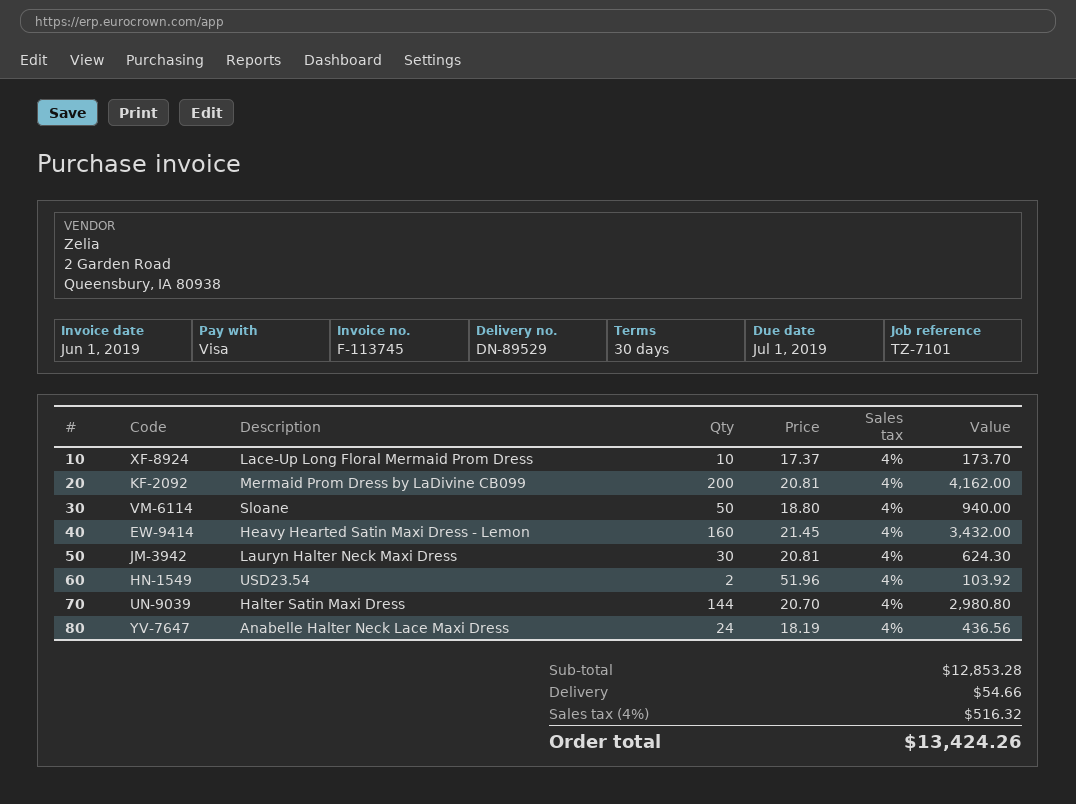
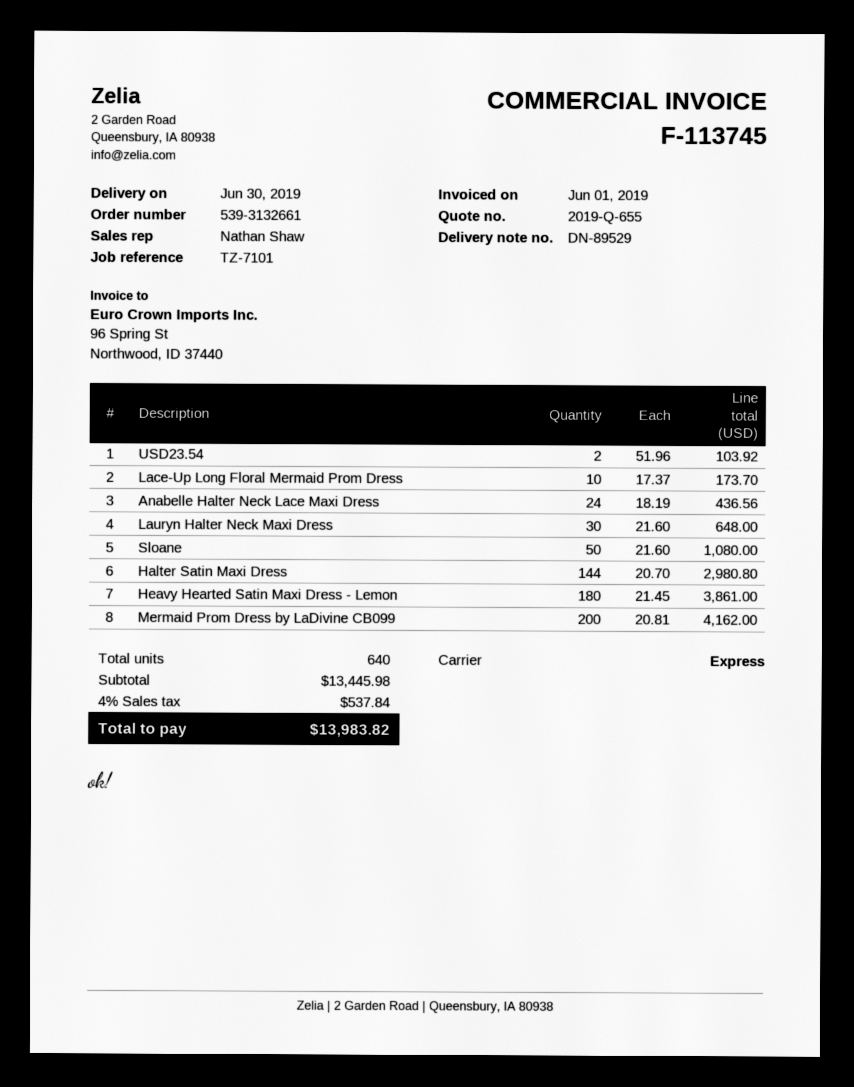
Sloane: 50 x 18.80 = 940.00 -> 50 x 21.60 = 1080.00
Heavy Hearted Satin Maxi Dress - Lemon: 160 x 21.45 = 3432.00 -> 180 x 21.45 = 3861.00
Lauryn Halter Neck Maxi Dress: 30 x 20.81 = 624.30 -> 30 x 21.60 = 648.00
subtotal: 12853.28 -> 13445.98
shipping: 54.66 -> none
tax: 4% = 516.32 -> 4% = 537.84
total: 13424.26 -> 13983.82

